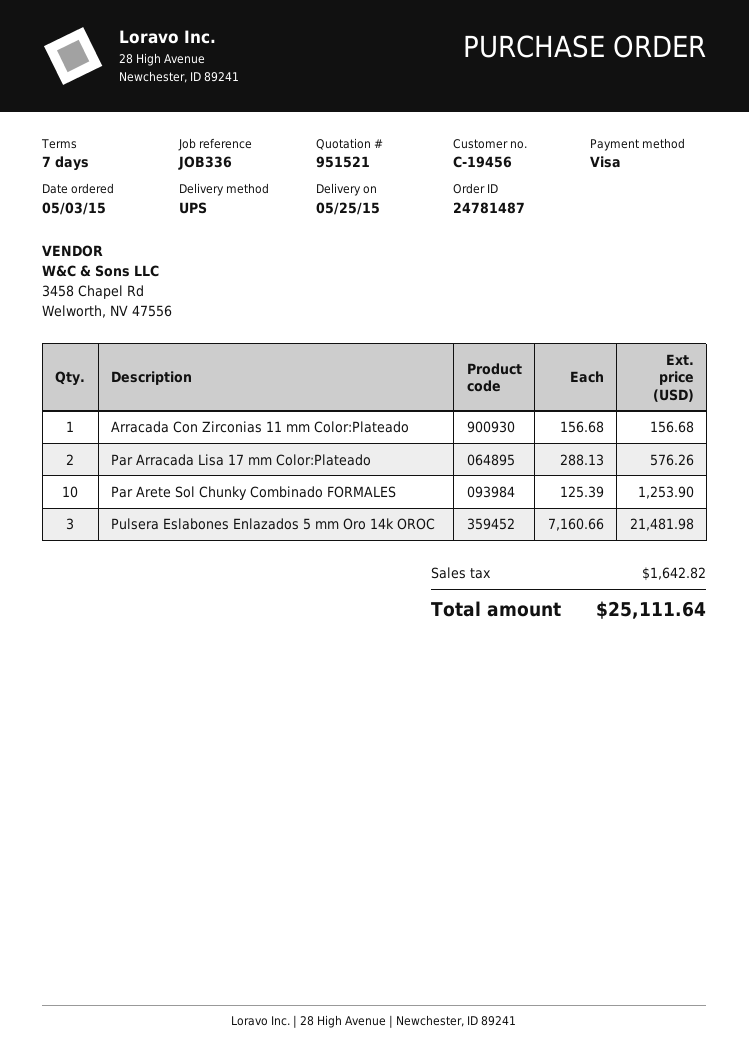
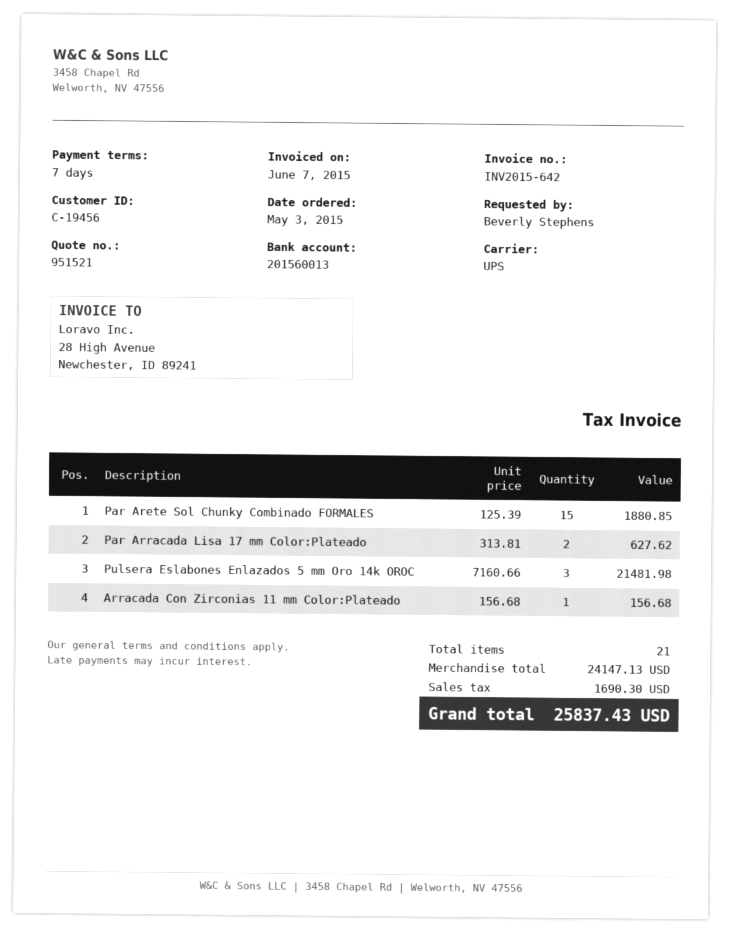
Par Arracada Lisa 17 mm Color:Plateado: 2 x 288.13 = 576.26 -> 2 x 313.81 = 627.62
Par Arete Sol Chunky Combinado FORMALES: 10 x 125.39 = 1253.90 -> 15 x 125.39 = 1880.85
tax: 1642.82 -> 1690.30
total: 25111.64 -> 25837.43

